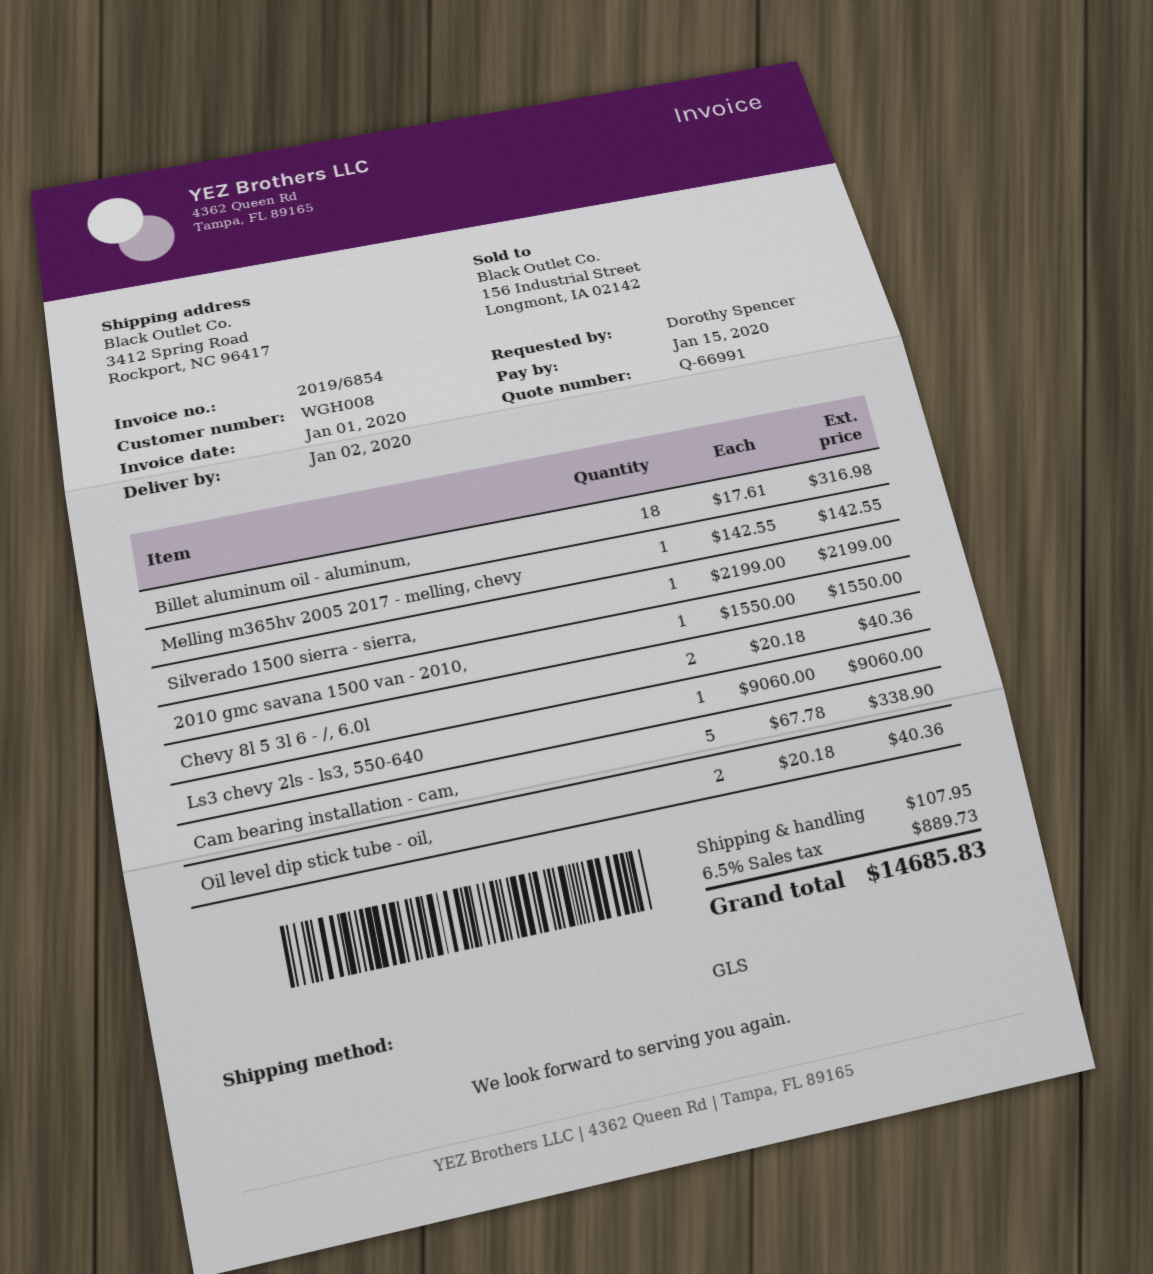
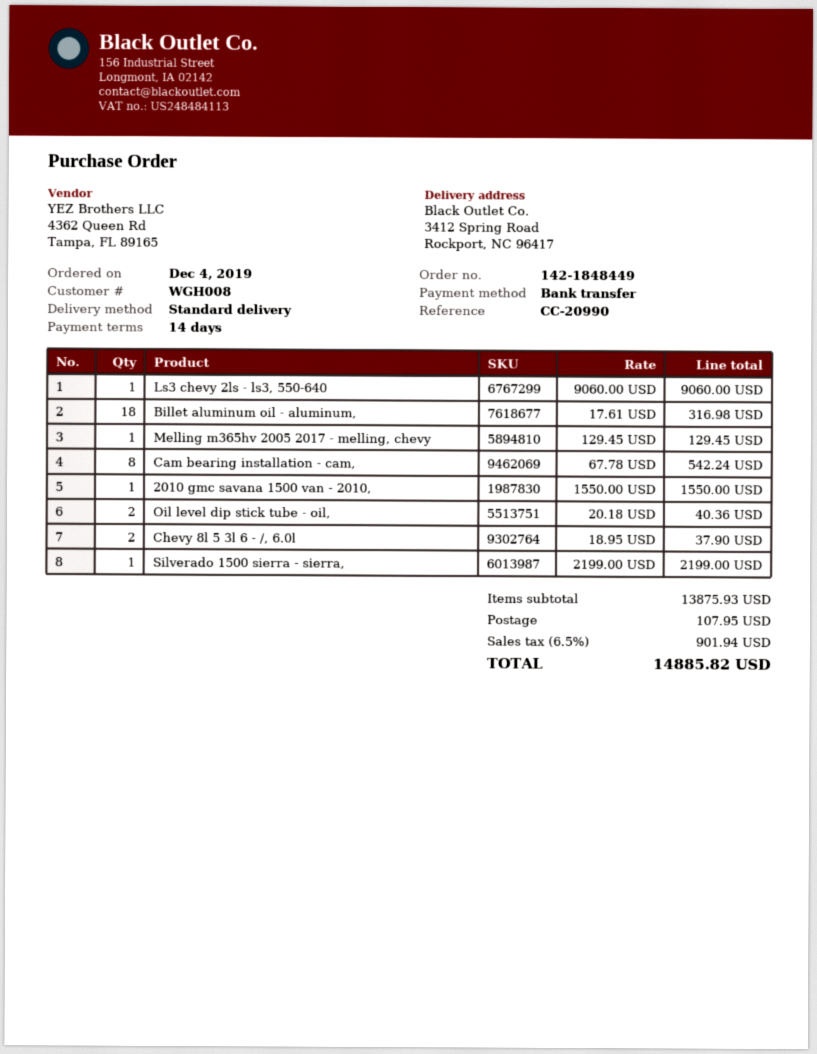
shipping method: GLS -> standard
Melling m365hv 2005 2017 - melling, chevy: 1 x 142.55 = 142.55 -> 1 x 129.45 = 129.45
Chevy 8l 5 3l 6 - /, 6.0l: 2 x 20.18 = 40.36 -> 2 x 18.95 = 37.90
Cam bearing installation - cam,: 5 x 67.78 = 338.90 -> 8 x 67.78 = 542.24
tax: 6.5% = 889.73 -> 6.5% = 901.94
total: 14685.83 -> 14885.82

